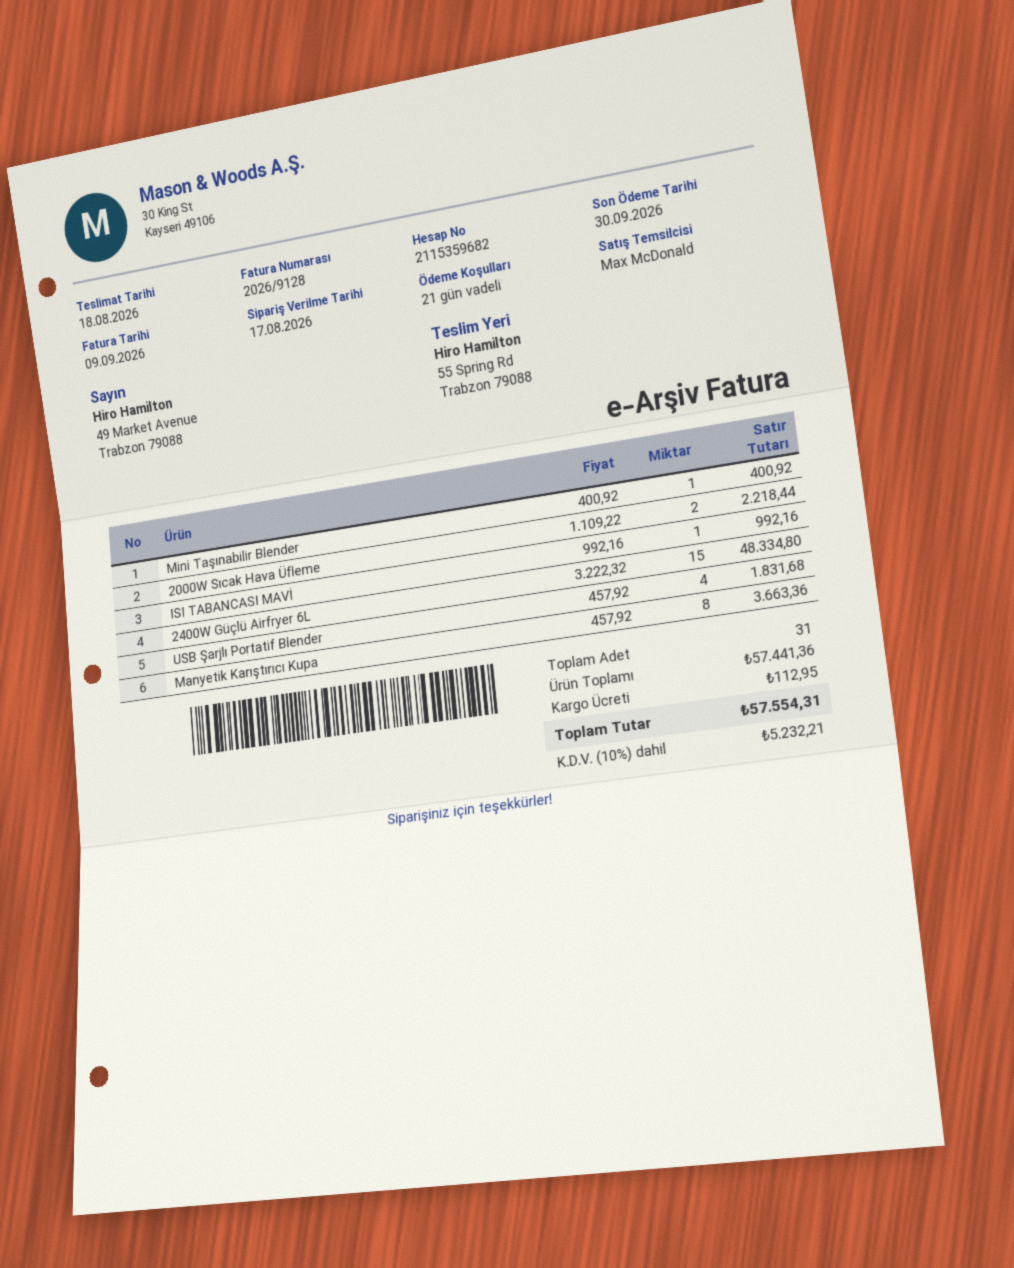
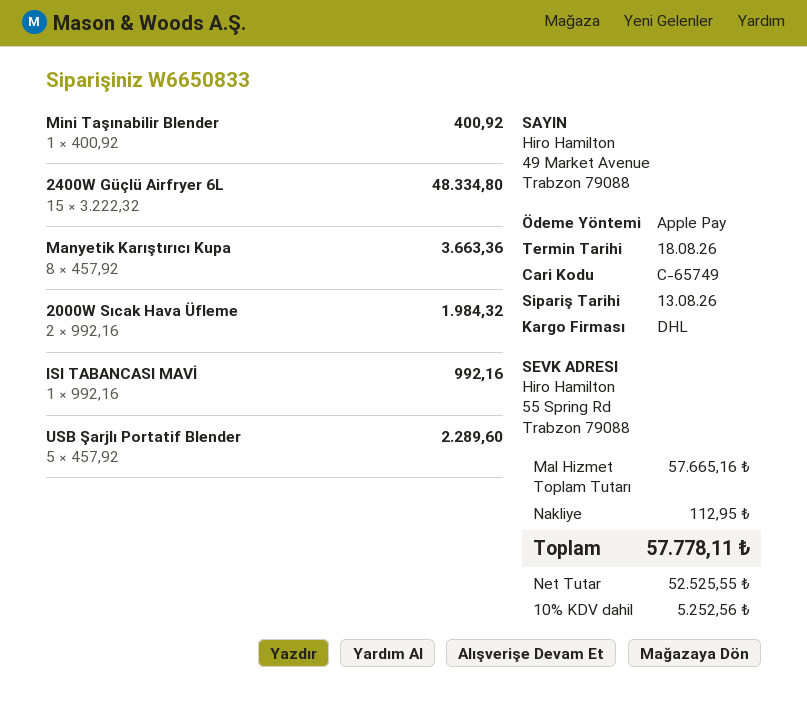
order date: 2026-08-17 -> 2026-08-13
2000W Sıcak Hava Üfleme: 2 x 1109.22 = 2218.44 -> 2 x 992.16 = 1984.32
USB Şarjlı Portatif Blender: 4 x 457.92 = 1831.68 -> 5 x 457.92 = 2289.60
subtotal: 57441.36 -> 57665.16
tax: 10% = 5232.21 -> 10% = 5252.56
total: 57554.31 -> 57778.11

